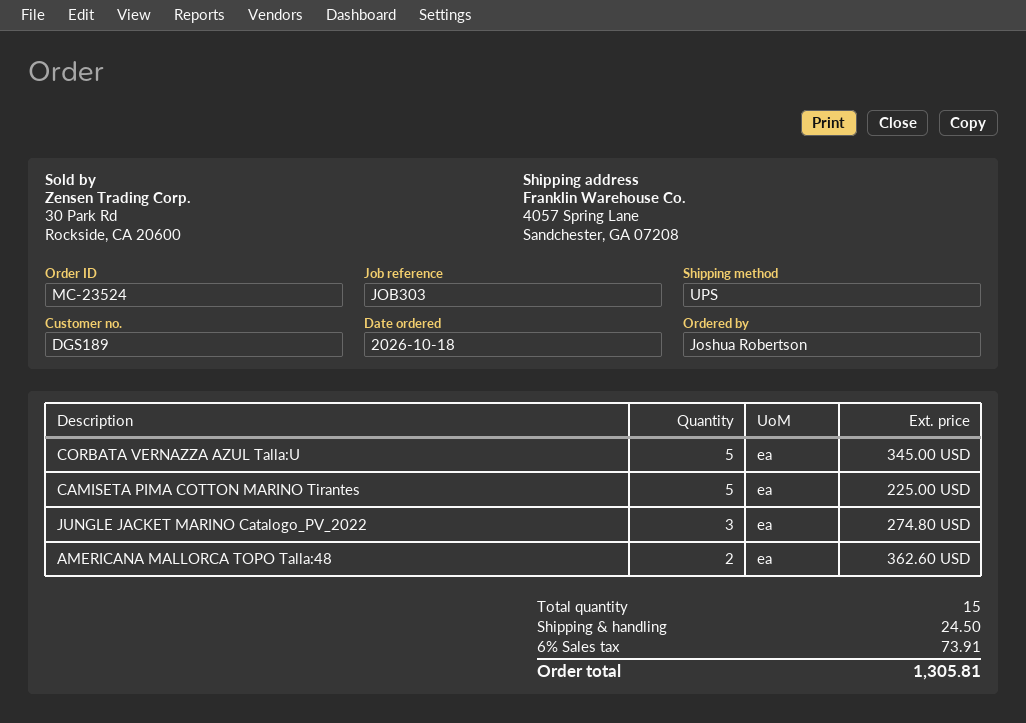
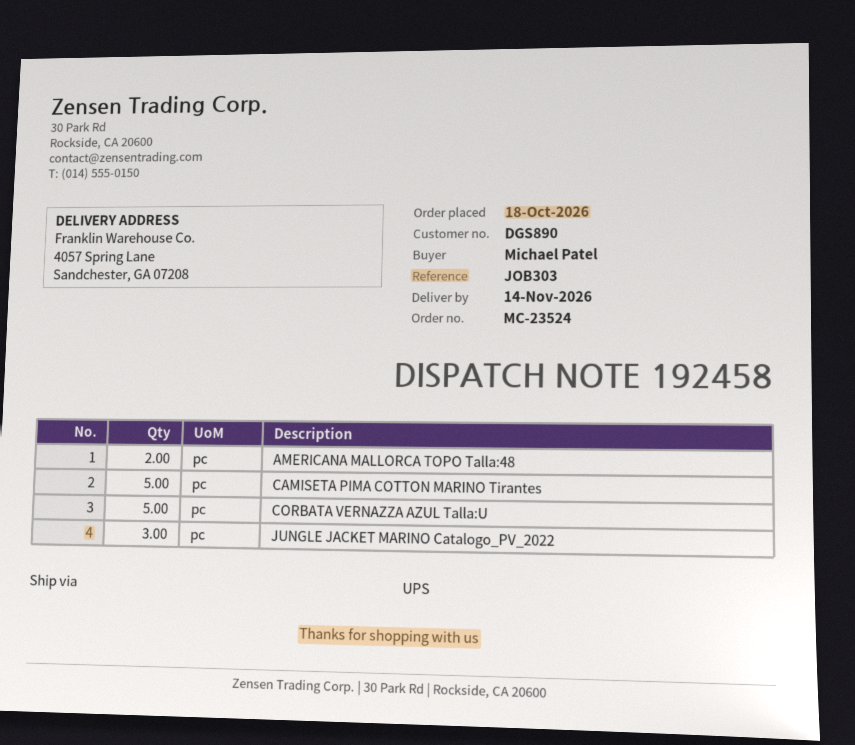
customer number: DGS189 -> DGS890
ordered by: Joshua Robertson -> Michael Patel

